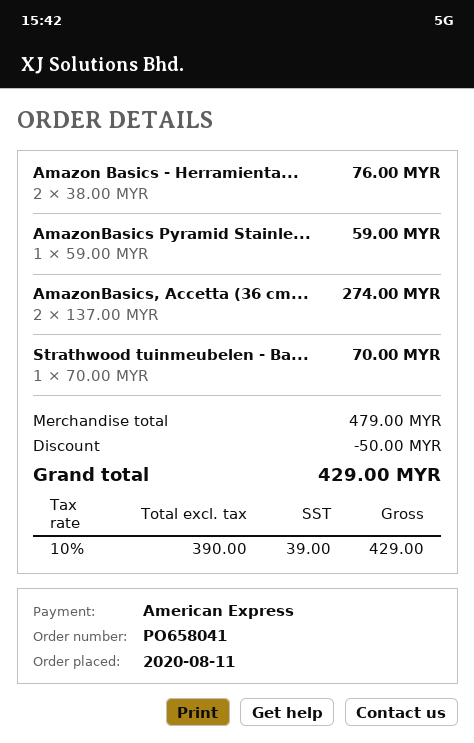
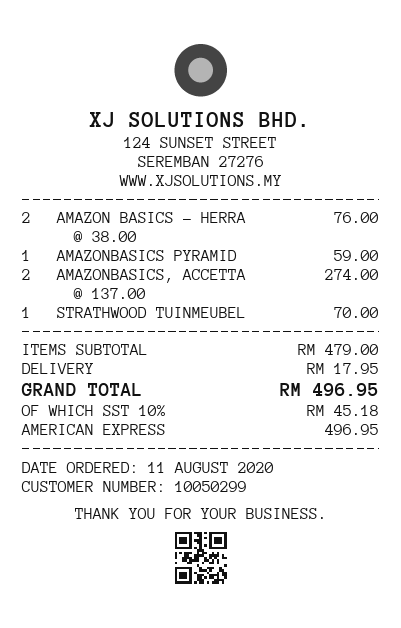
discount: 50.00 -> none
shipping: none -> 17.95
tax: 10% = 39.00 -> 10% = 45.18
total: 429.00 -> 496.95

